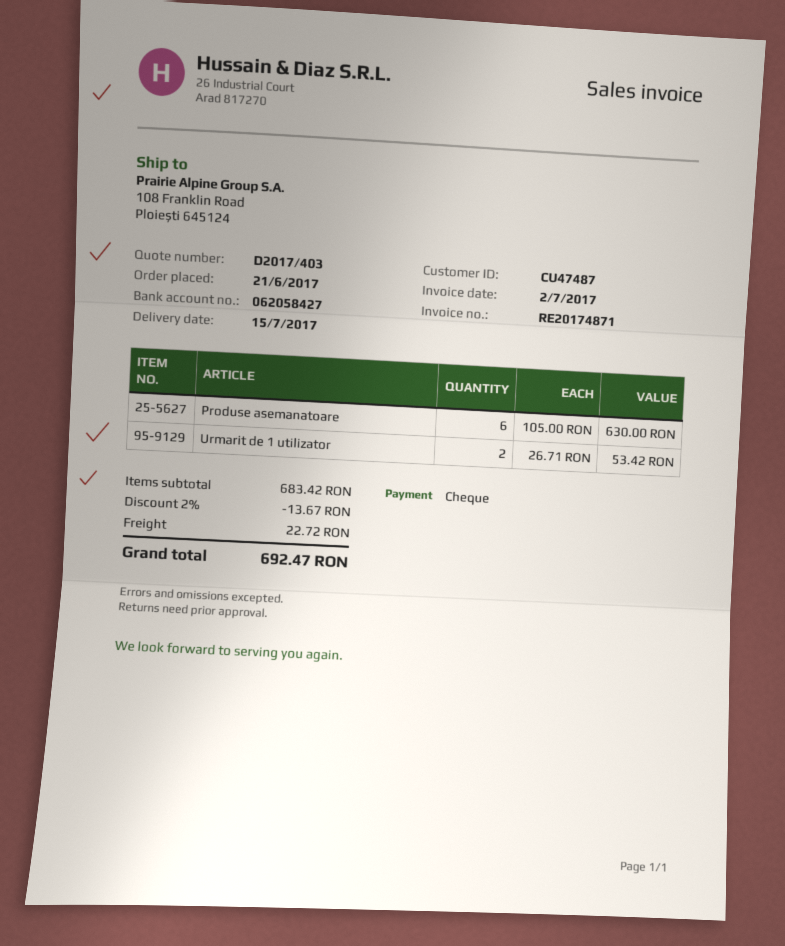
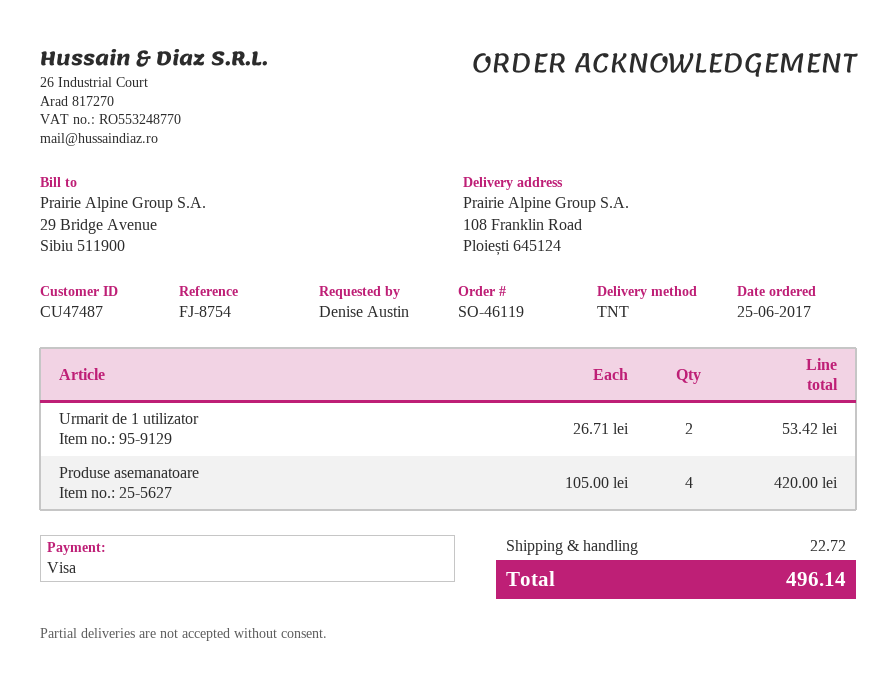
order date: 2017-06-21 -> 2017-06-25
payment method: cheque -> Visa
Produse asemanatoare: 6 x 105.00 = 630.00 -> 4 x 105.00 = 420.00
discount: 2% = 13.67 -> none
total: 692.47 -> 496.14

